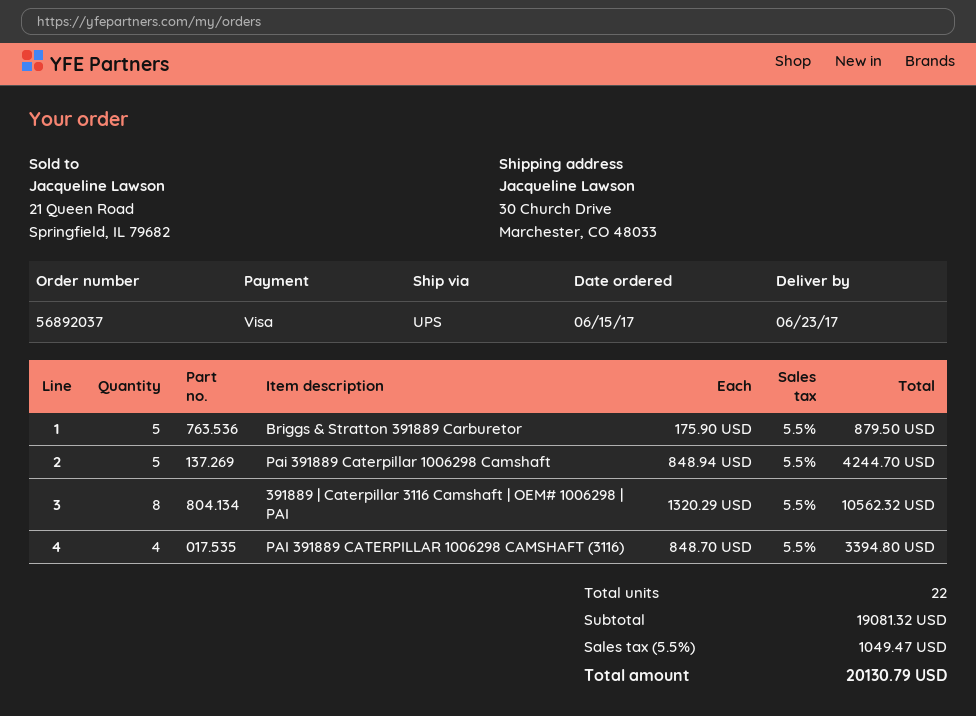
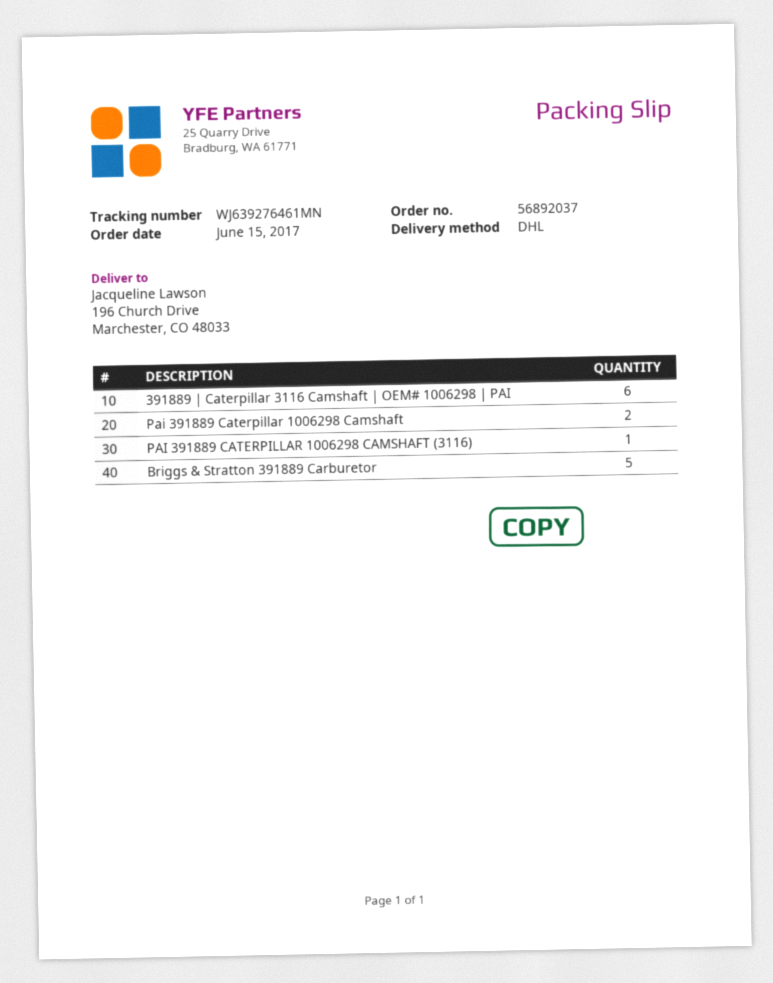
shipping method: UPS -> DHL
ship to: 30 Church Drive, Marchester, CO 48033 -> 196 Church Drive, Marchester, CO 48033
Pai 391889 Caterpillar 1006298 Camshaft: 5 -> 2
391889 | Caterpillar 3116 Camshaft | OEM# 1006298 | PAI: 8 -> 6
PAI 391889 CATERPILLAR 1006298 CAMSHAFT (3116): 4 -> 1

